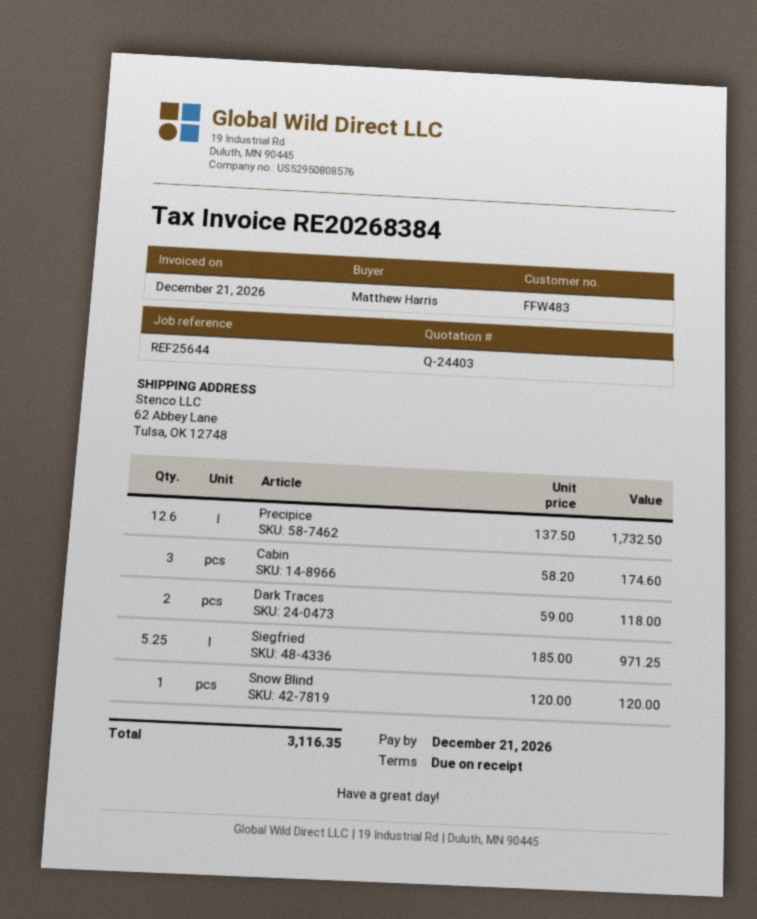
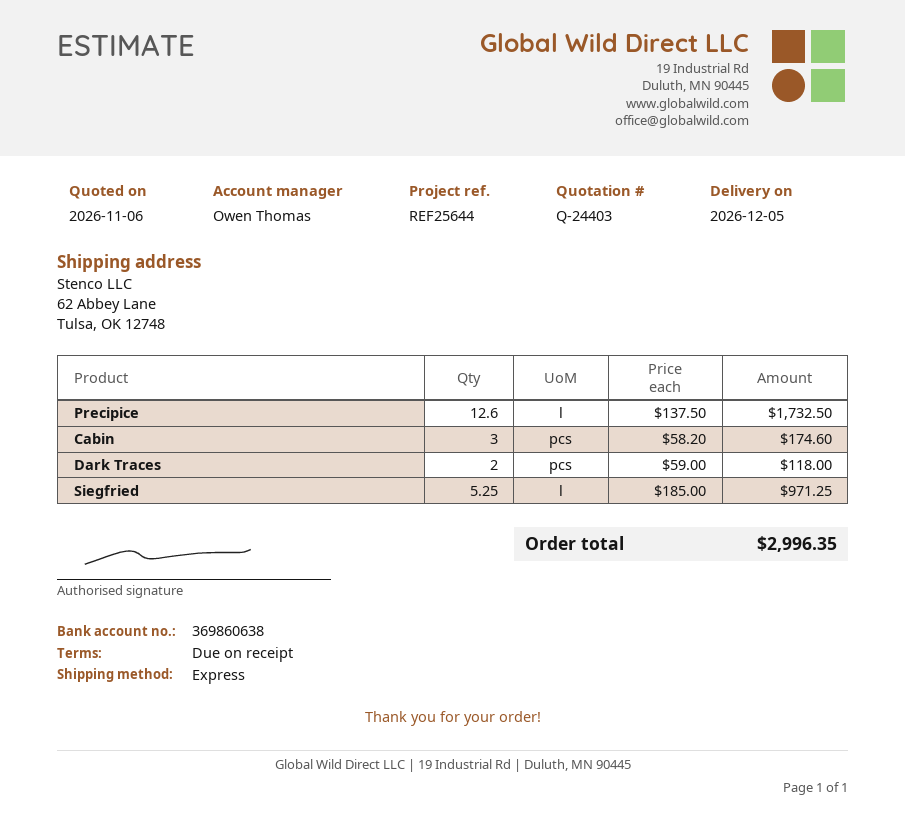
Snow Blind: 1 x 120.00 = 120.00 -> none
total: 3116.35 -> 2996.35

